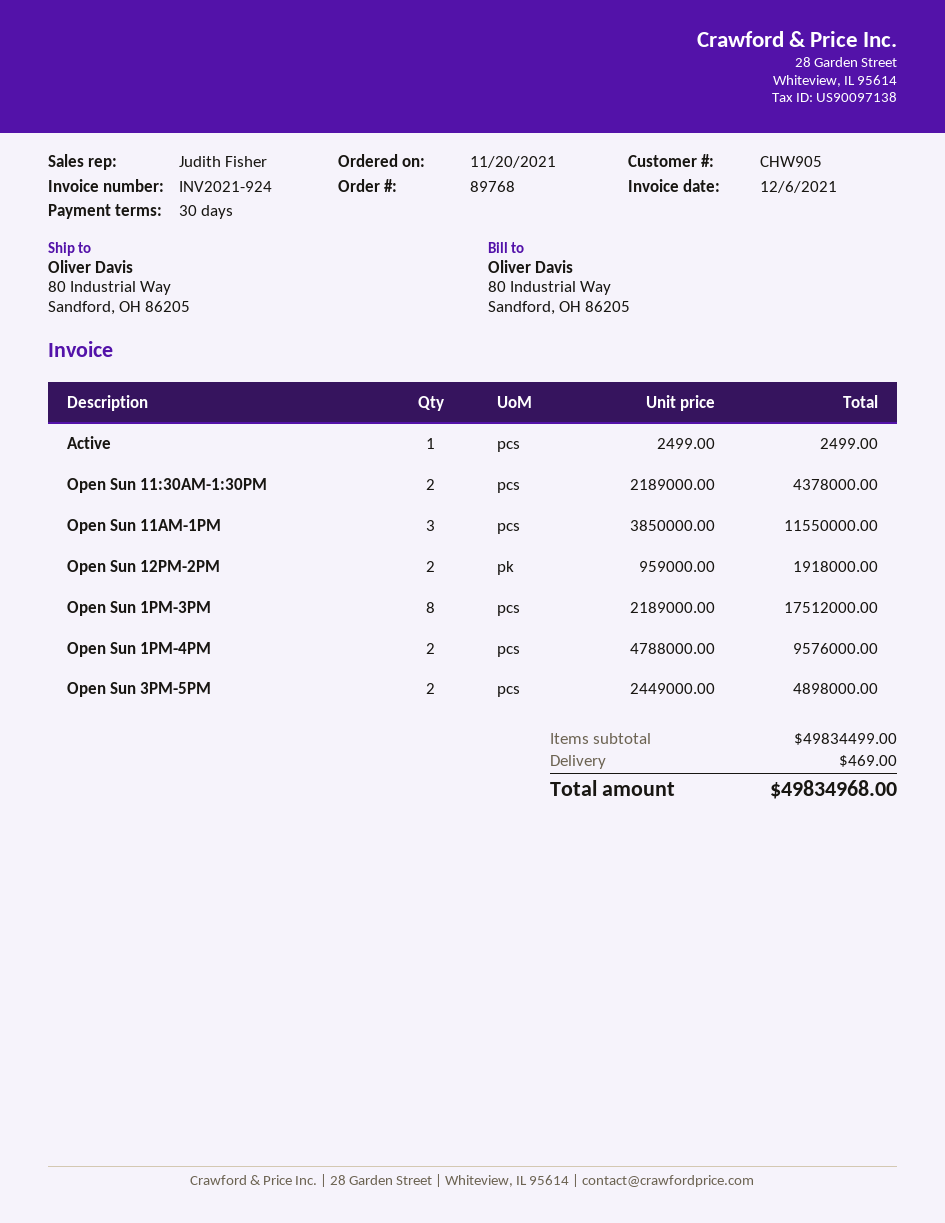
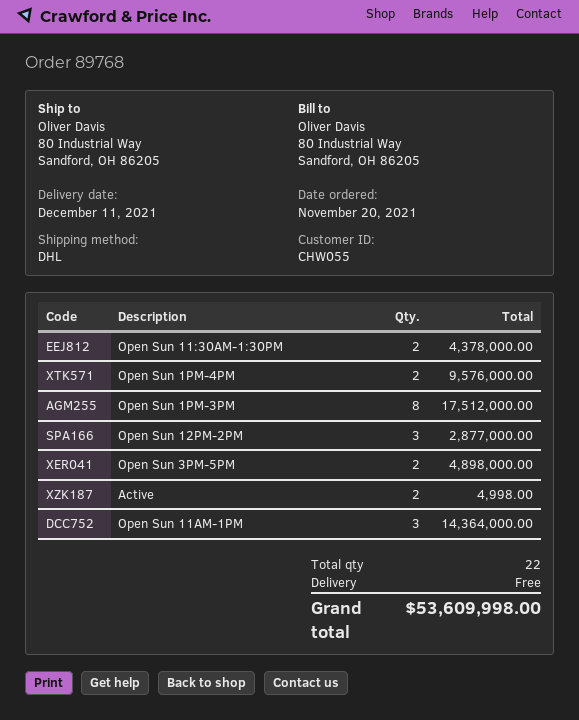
customer number: CHW905 -> CHW055
Active: 1 for 2499.00 -> 2 for 4998.00
Open Sun 11AM-1PM: 3 for 11550000.00 -> 3 for 14364000.00
Open Sun 12PM-2PM: 2 for 1918000.00 -> 3 for 2877000.00
shipping: 469.00 -> 0.00
total: 49834968.00 -> 53609998.00

